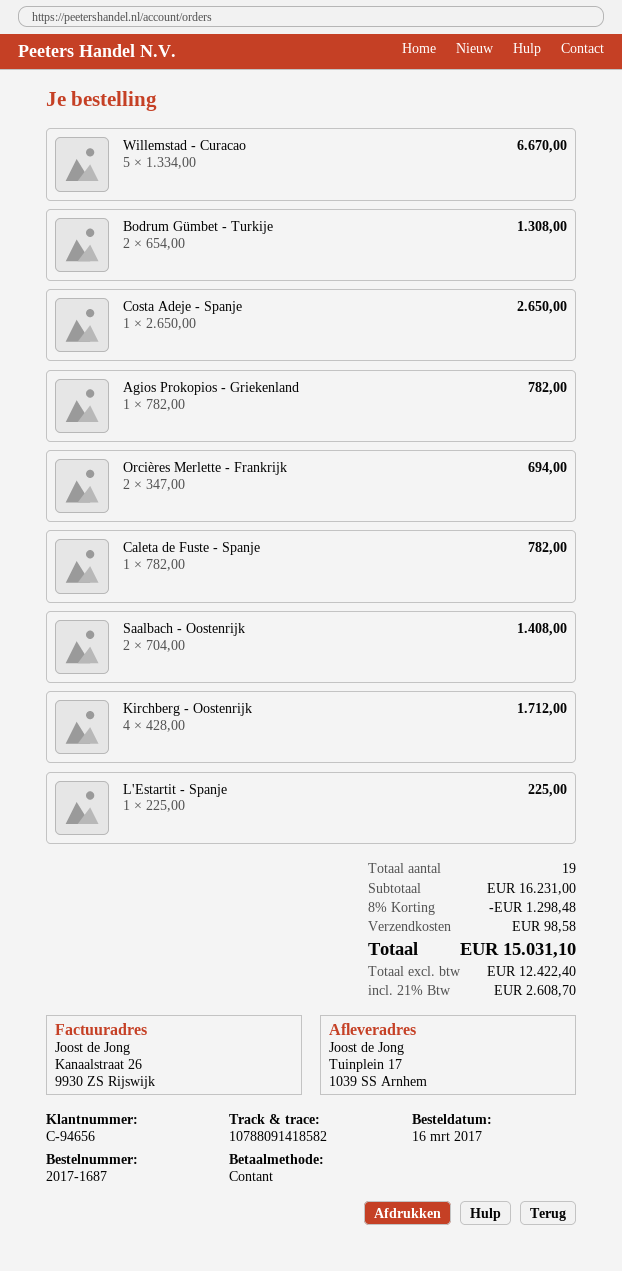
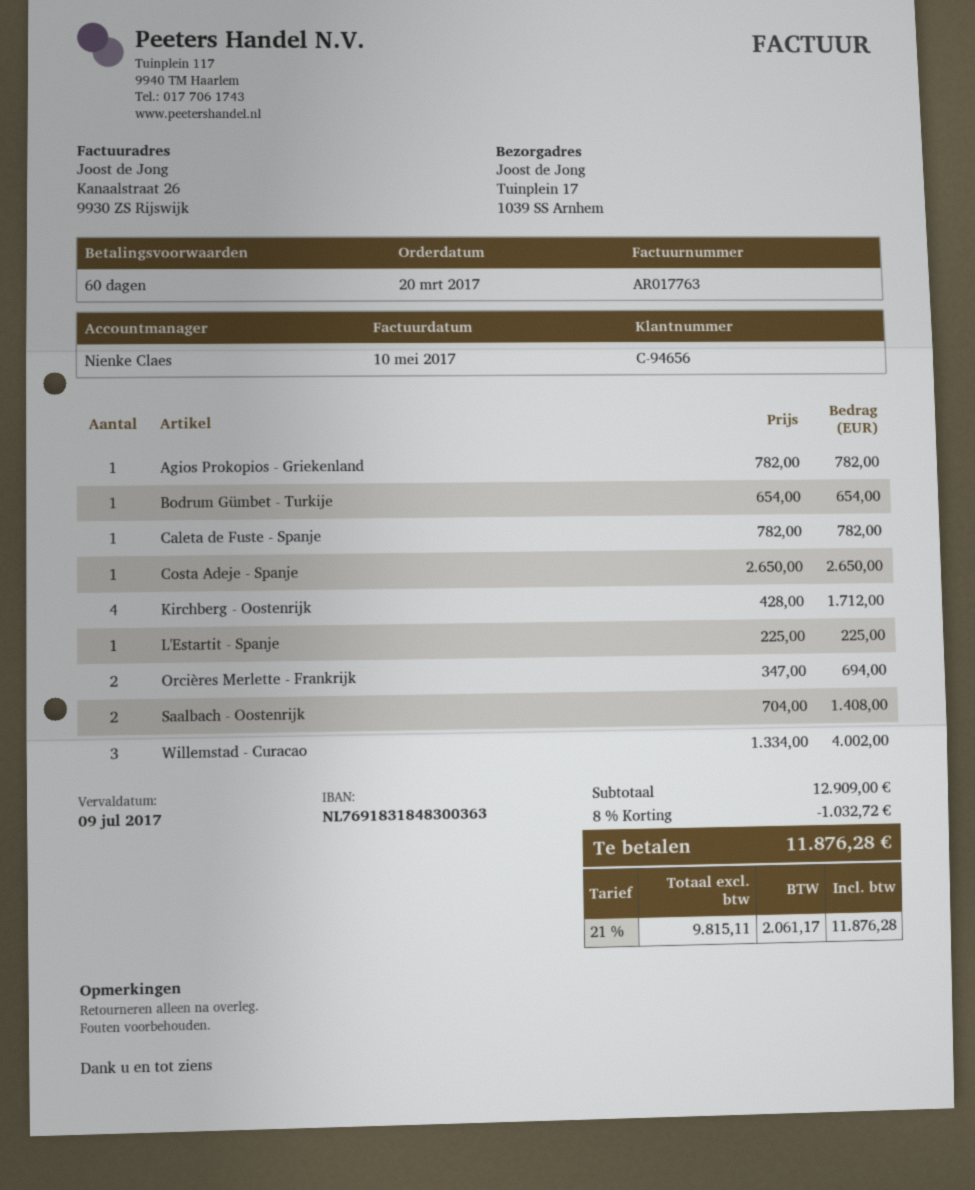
order date: 2017-03-16 -> 2017-03-20
Willemstad - Curacao: 5 x 1334.00 = 6670.00 -> 3 x 1334.00 = 4002.00
Bodrum Gümbet - Turkije: 2 x 654.00 = 1308.00 -> 1 x 654.00 = 654.00
subtotal: 16231.00 -> 12909.00
discount: 8% = 1298.48 -> 8% = 1032.72
shipping: 98.58 -> none
net: 12422.40 -> 9815.11
tax: 21% = 2608.70 -> 21% = 2061.17
total: 15031.10 -> 11876.28

